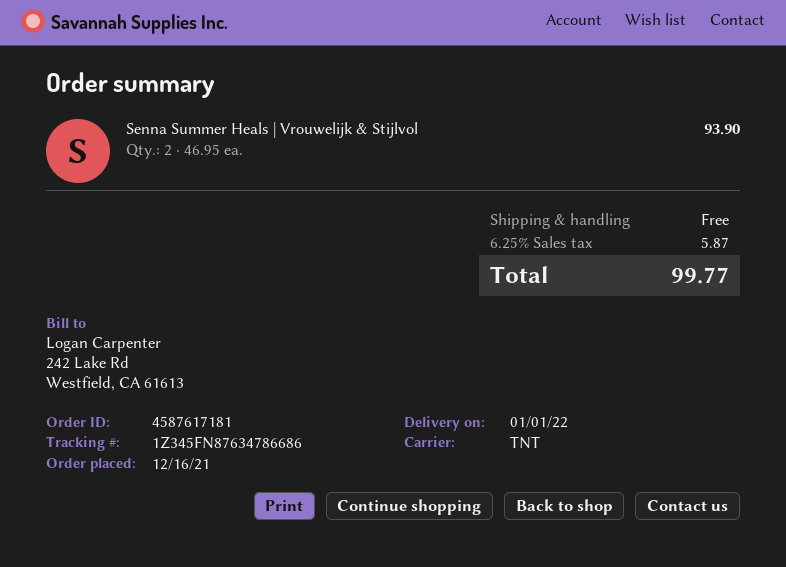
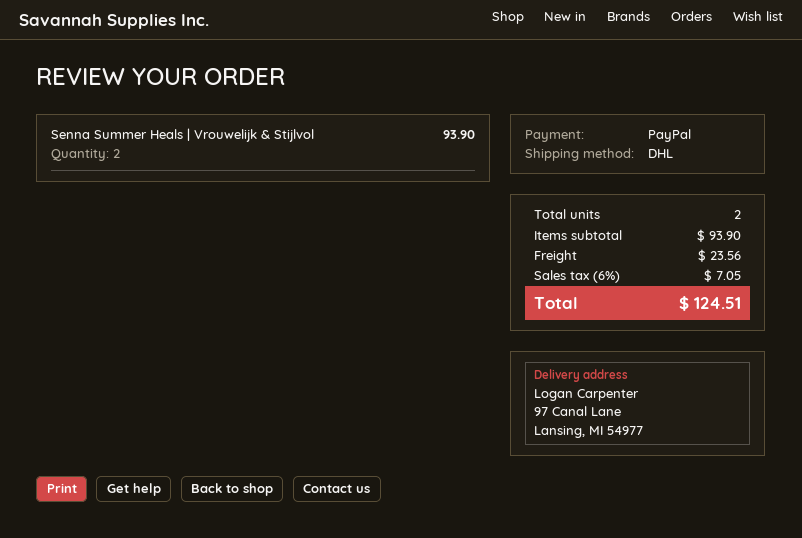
shipping method: TNT -> DHL
shipping: 0.00 -> 23.56
tax: 6.25% = 5.87 -> 6% = 7.05
total: 99.77 -> 124.51

